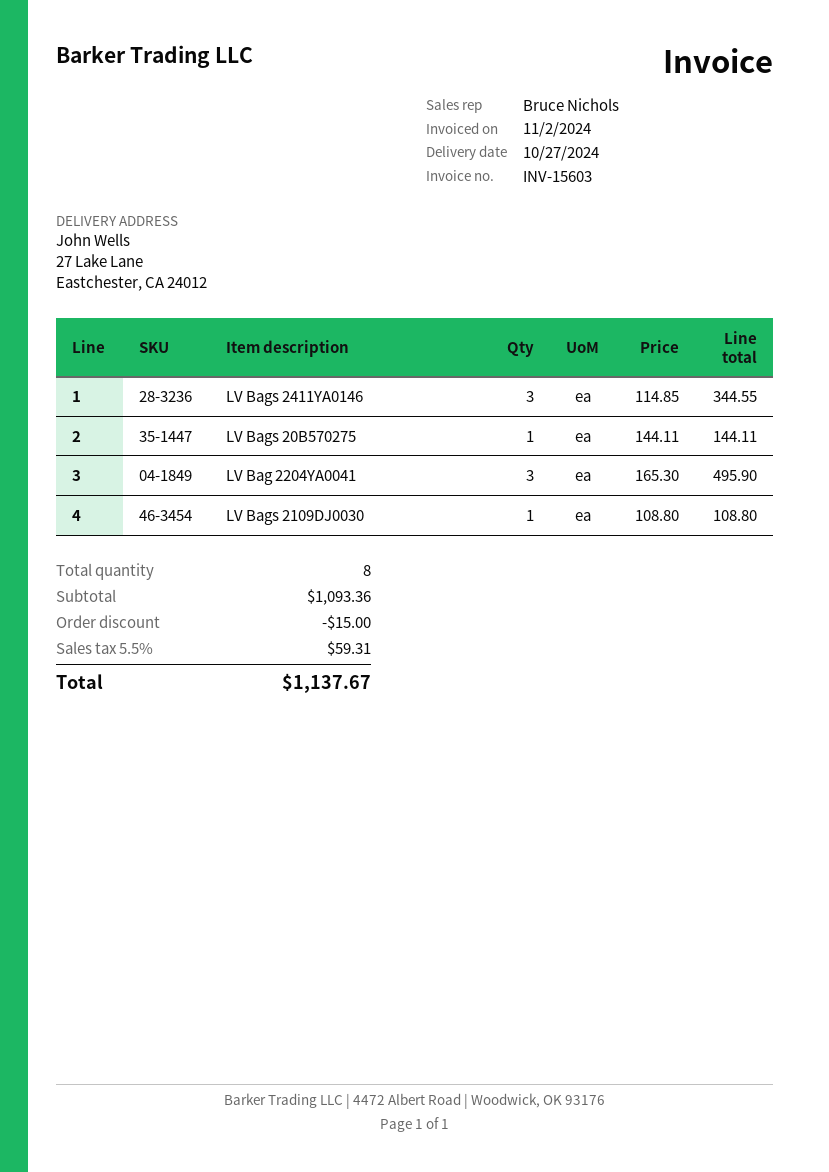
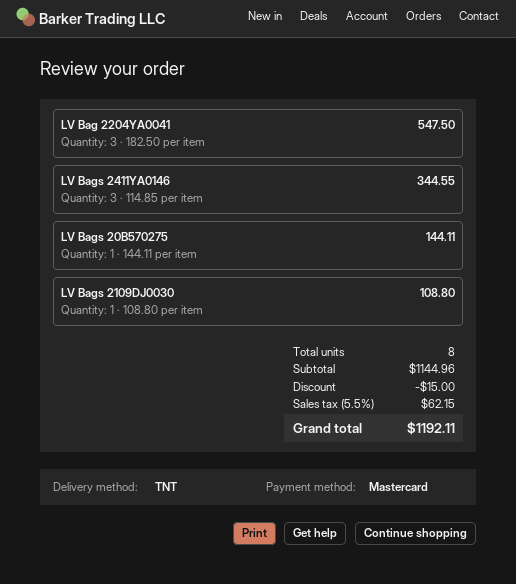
LV Bag 2204YA0041: 3 x 165.30 = 495.90 -> 3 x 182.50 = 547.50
subtotal: 1093.36 -> 1144.96
tax: 5.5% = 59.31 -> 5.5% = 62.15
total: 1137.67 -> 1192.11

